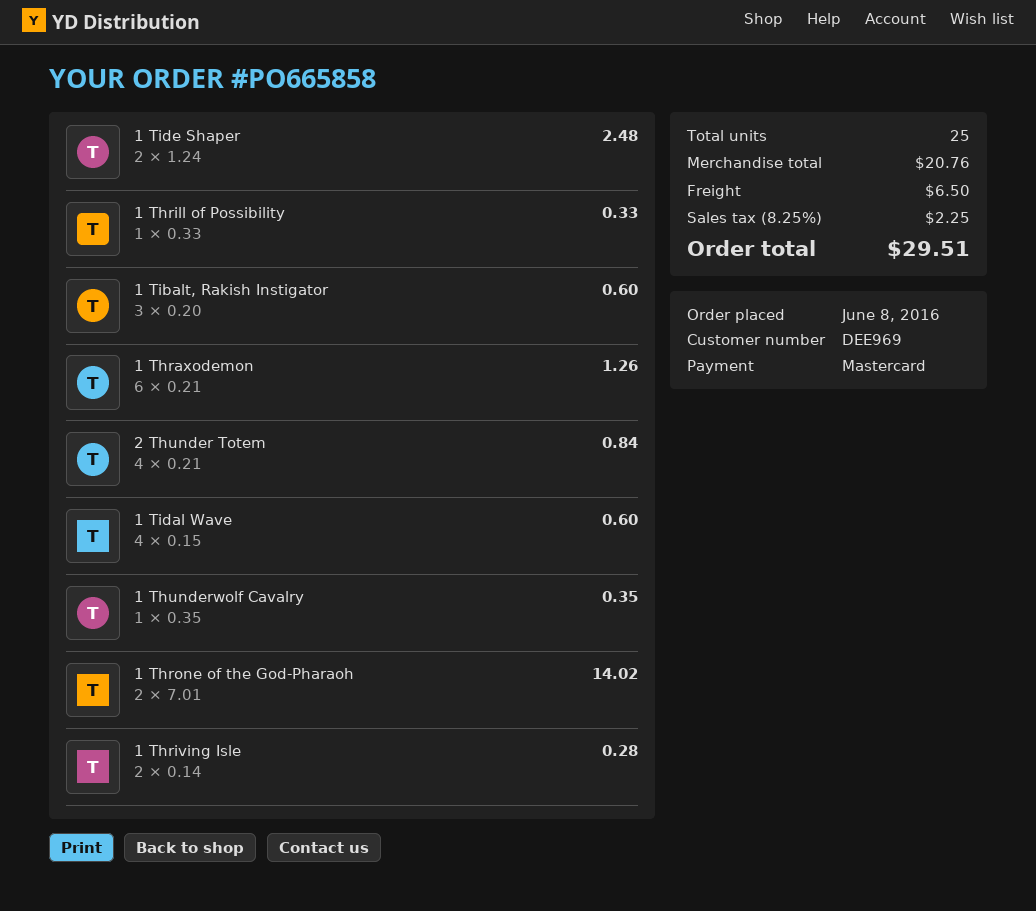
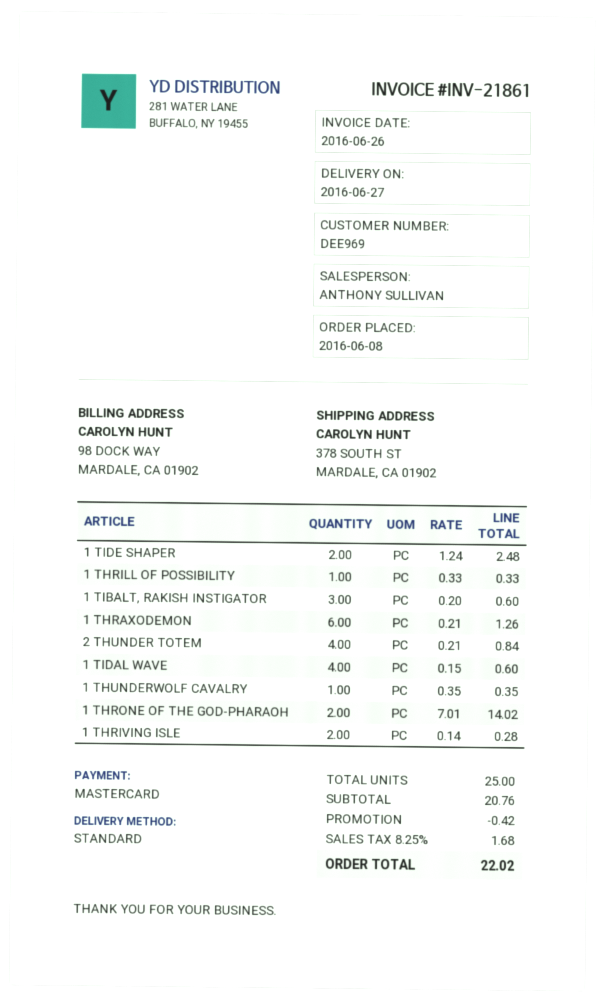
discount: none -> 0.42
shipping: 6.50 -> none
tax: 8.25% = 2.25 -> 8.25% = 1.68
total: 29.51 -> 22.02

